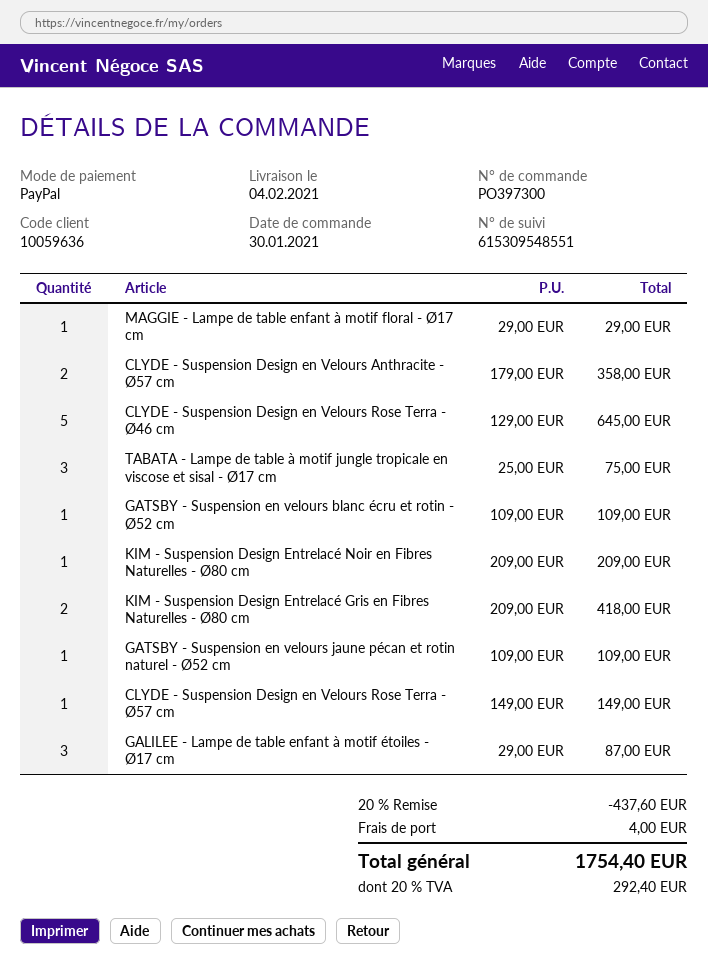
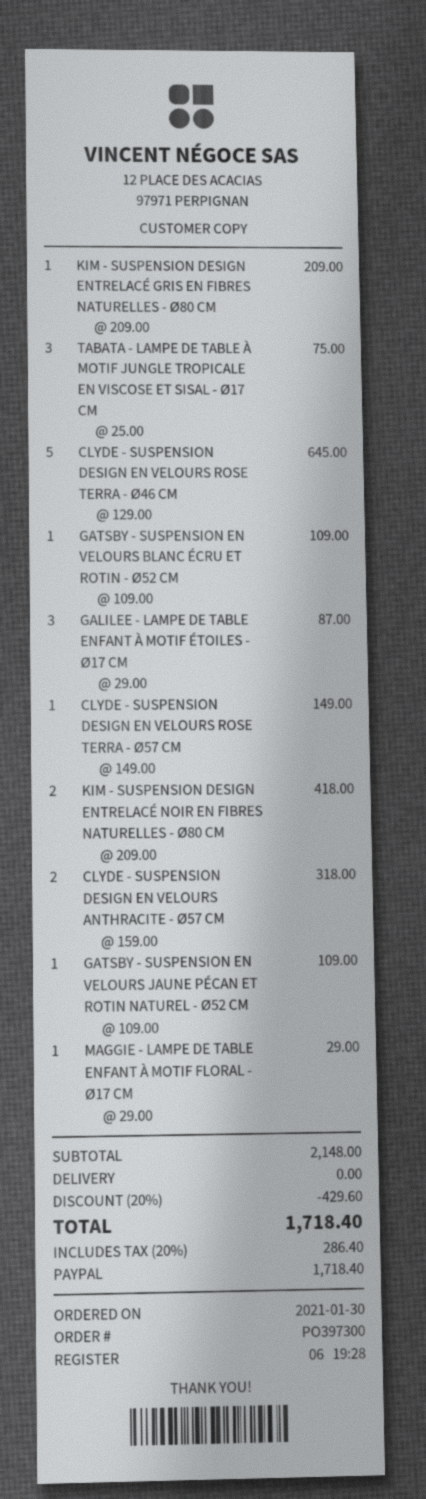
CLYDE - Suspension Design en Velours Anthracite - Ø57 cm: 2 x 179.00 = 358.00 -> 2 x 159.00 = 318.00
KIM - Suspension Design Entrelacé Noir en Fibres Naturelles - Ø80 cm: 1 x 209.00 = 209.00 -> 2 x 209.00 = 418.00
KIM - Suspension Design Entrelacé Gris en Fibres Naturelles - Ø80 cm: 2 x 209.00 = 418.00 -> 1 x 209.00 = 209.00
discount: 20% = 437.60 -> 20% = 429.60
shipping: 4.00 -> 0.00
tax: 20% = 292.40 -> 20% = 286.40
total: 1754.40 -> 1718.40

